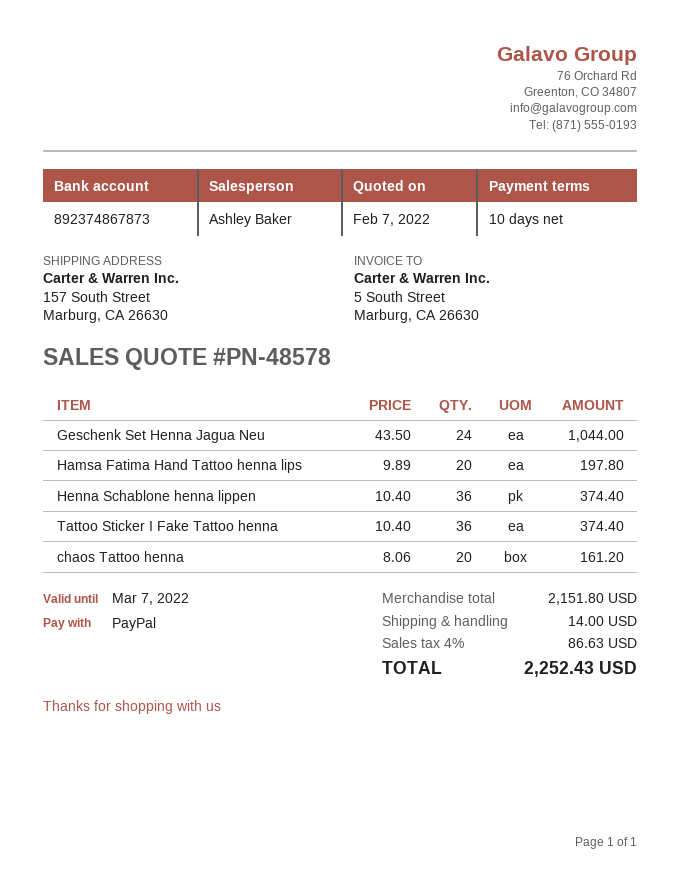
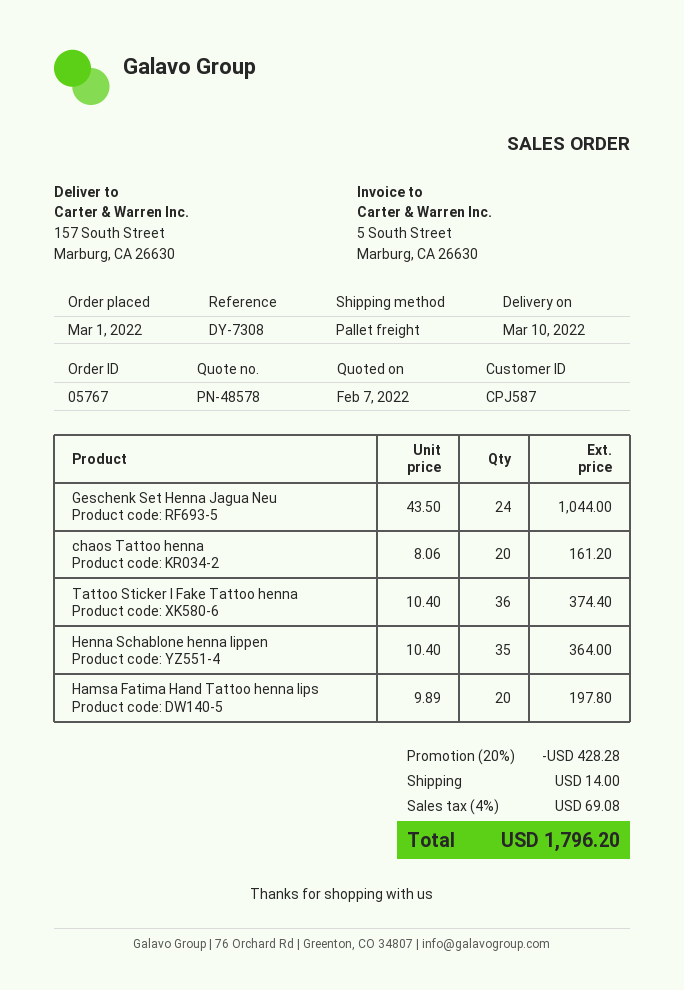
Henna Schablone henna lippen: 36 x 10.40 = 374.40 -> 35 x 10.40 = 364.00
discount: none -> 20% = 428.28
tax: 4% = 86.63 -> 4% = 69.08
total: 2252.43 -> 1796.20

